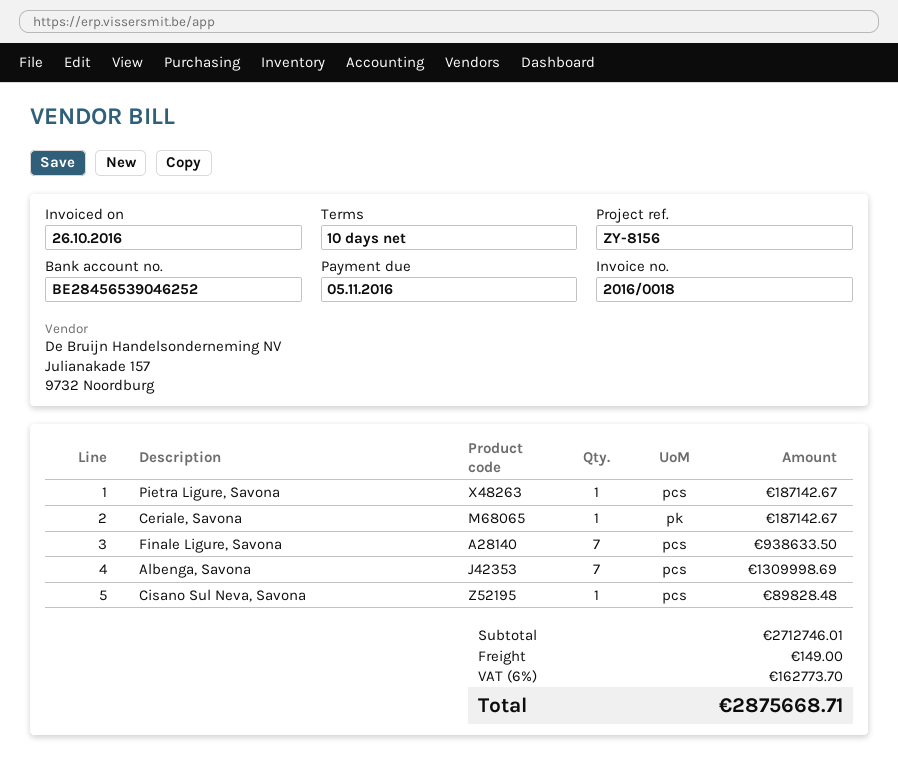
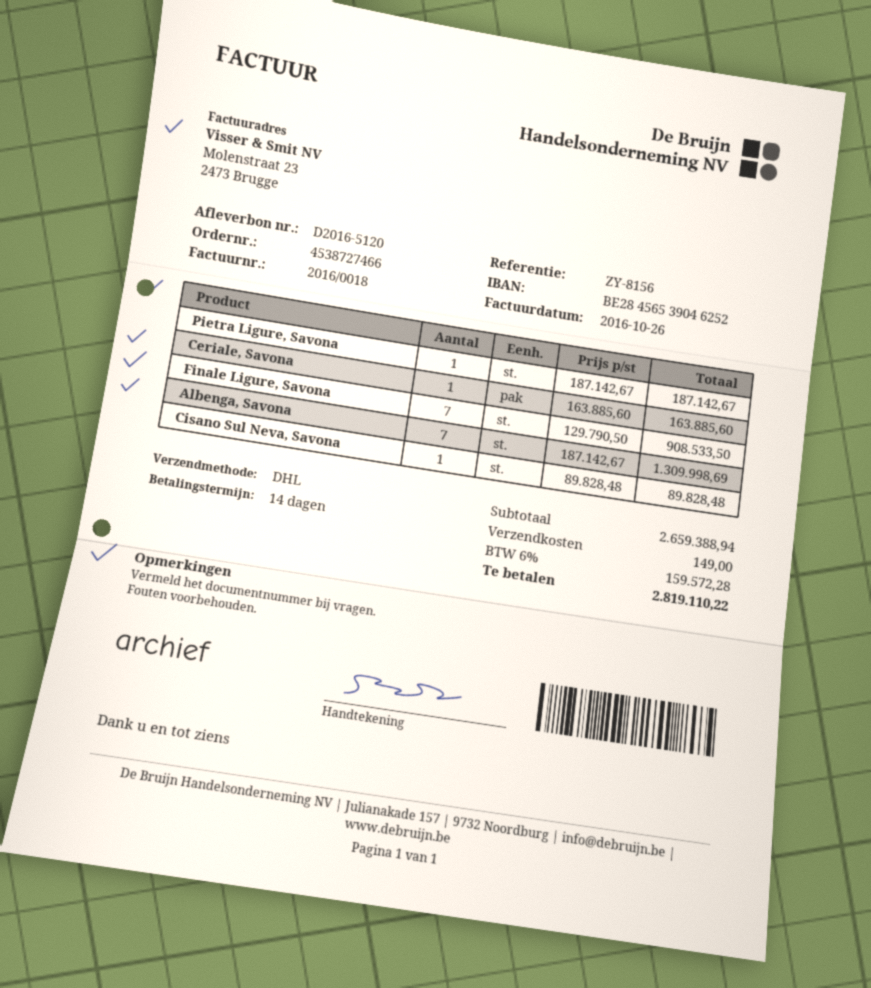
payment terms: 10 days -> 14 days
Ceriale, Savona: 1 for 187142.67 -> 1 for 163885.60
Finale Ligure, Savona: 7 for 938633.50 -> 7 for 908533.50
subtotal: 2712746.01 -> 2659388.94
tax: 6% = 162773.70 -> 6% = 159572.28
total: 2875668.71 -> 2819110.22

